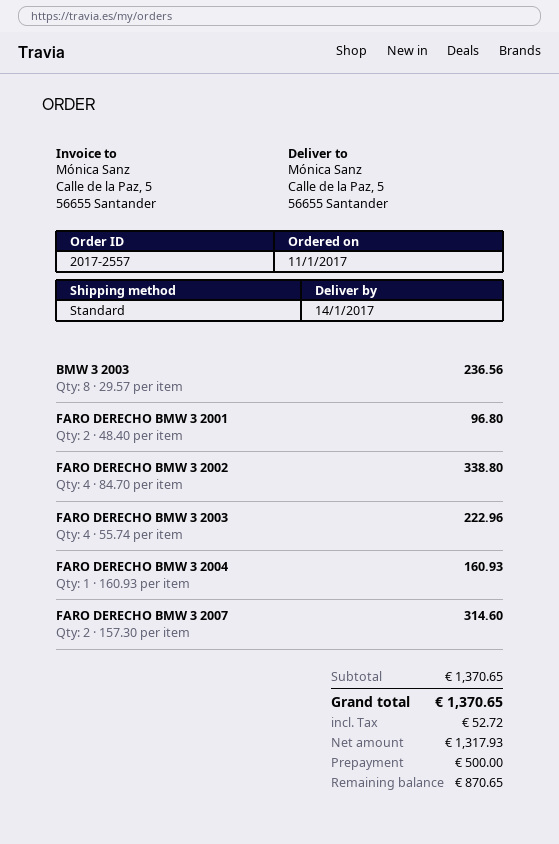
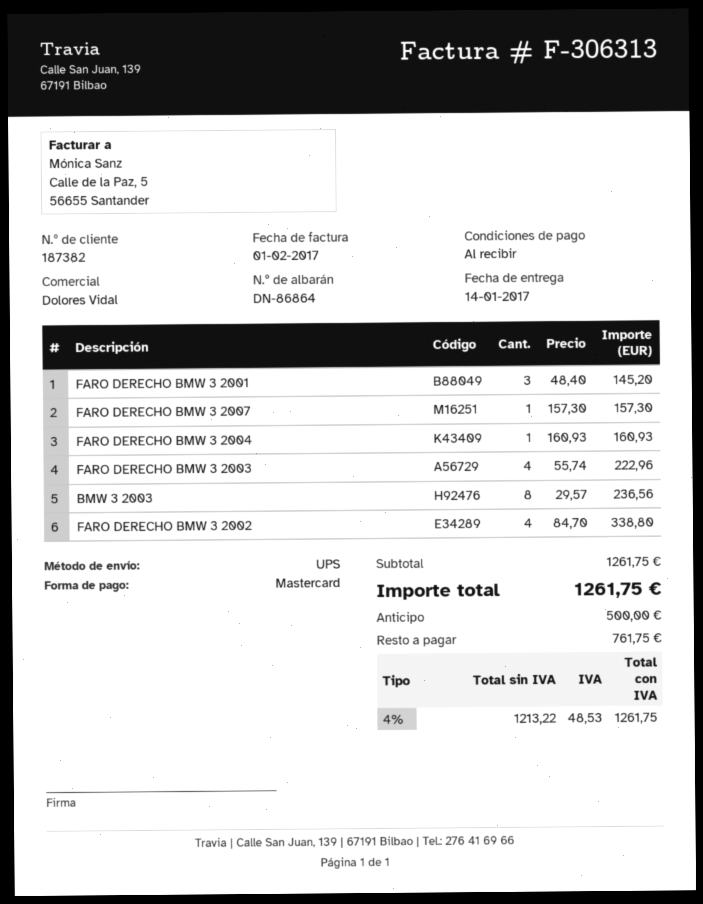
shipping method: standard -> UPS
FARO DERECHO BMW 3 2001: 2 x 48.40 = 96.80 -> 3 x 48.40 = 145.20
FARO DERECHO BMW 3 2007: 2 x 157.30 = 314.60 -> 1 x 157.30 = 157.30
subtotal: 1370.65 -> 1261.75
net: 1317.93 -> 1213.22
tax: 52.72 -> 48.53
total: 1370.65 -> 1261.75
balance: 870.65 -> 761.75

